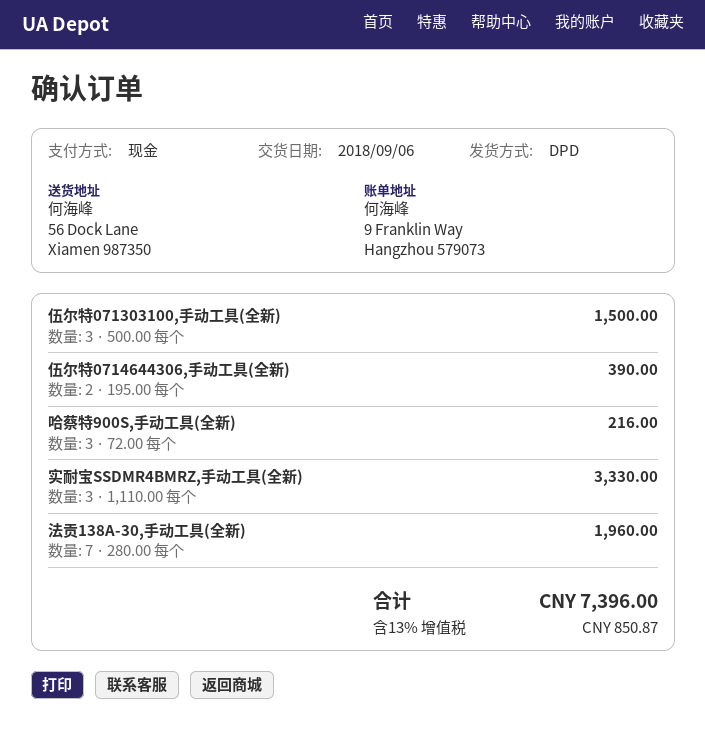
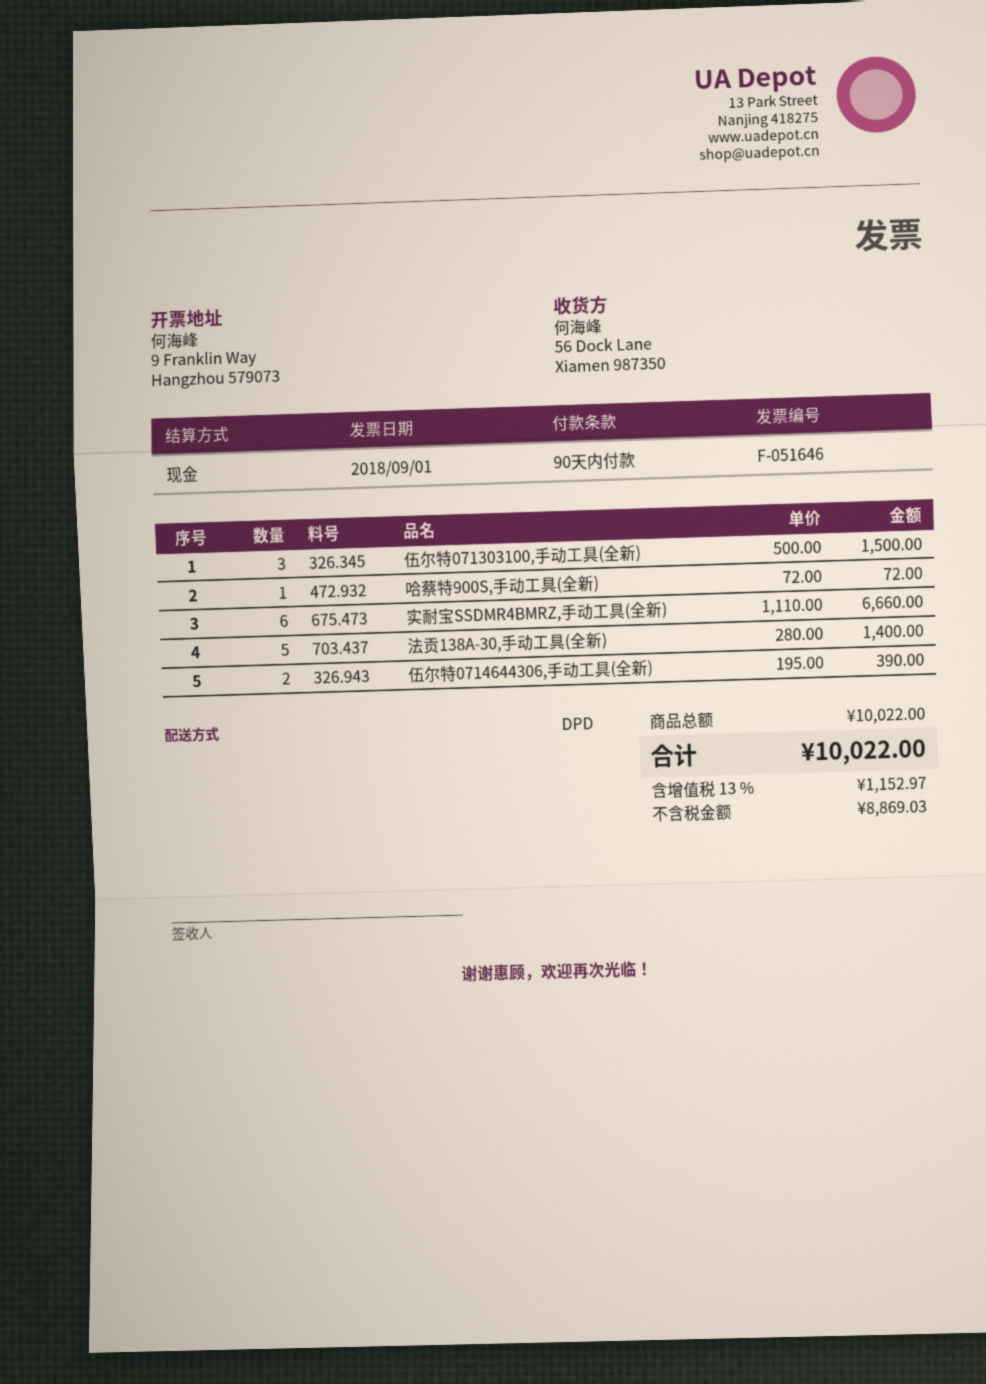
哈蔡特900S,手动工具(全新): 3 x 72.00 = 216.00 -> 1 x 72.00 = 72.00
实耐宝SSDMR4BMRZ,手动工具(全新): 3 x 1110.00 = 3330.00 -> 6 x 1110.00 = 6660.00
法贡138A-30,手动工具(全新): 7 x 280.00 = 1960.00 -> 5 x 280.00 = 1400.00
tax: 13% = 850.87 -> 13% = 1152.97
total: 7396.00 -> 10022.00

